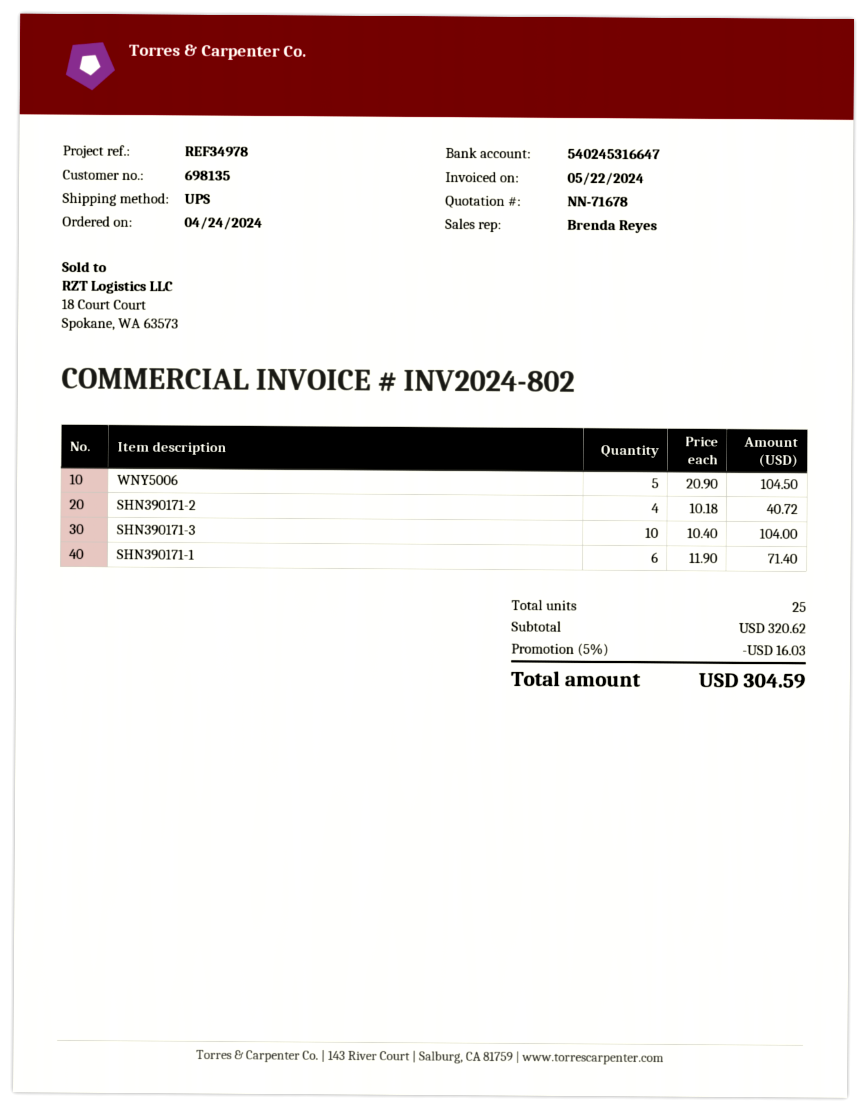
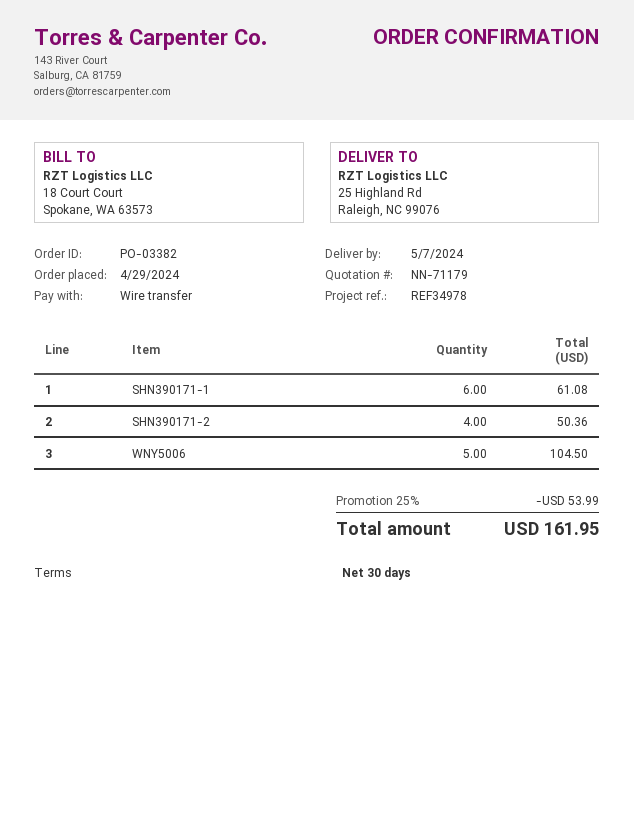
quote number: NN-71678 -> NN-71179
order date: 2024-04-24 -> 2024-04-29
SHN390171-2: 4 for 40.72 -> 4 for 50.36
SHN390171-3: 10 for 104.00 -> none
SHN390171-1: 6 for 71.40 -> 6 for 61.08
discount: 5% = 16.03 -> 25% = 53.99
total: 304.59 -> 161.95

